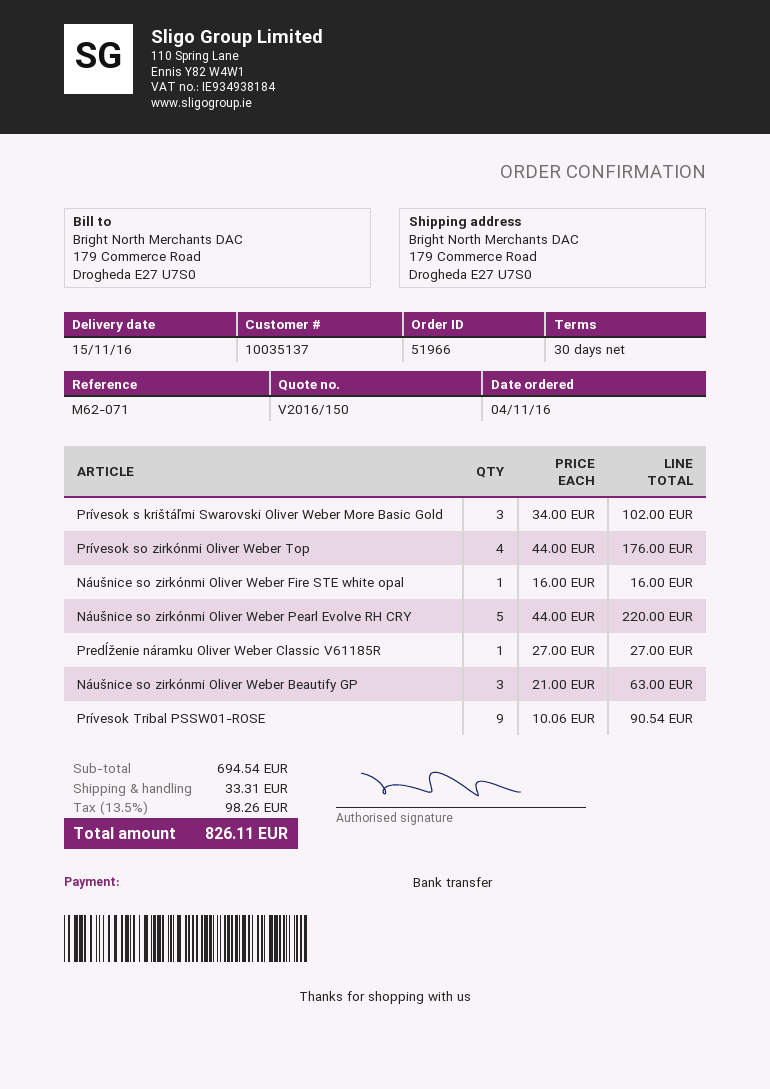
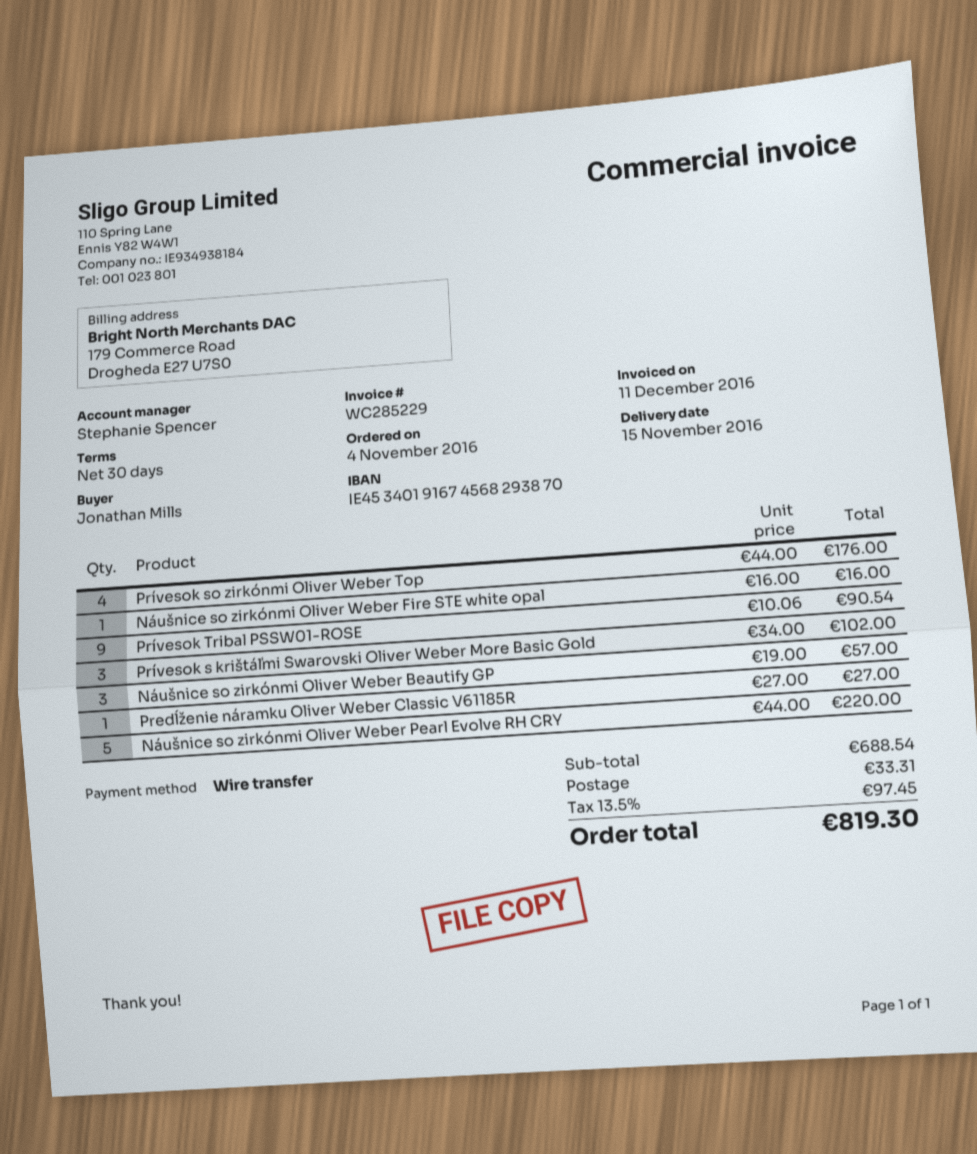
Náušnice so zirkónmi Oliver Weber Beautify GP: 3 x 21.00 = 63.00 -> 3 x 19.00 = 57.00
subtotal: 694.54 -> 688.54
tax: 13.5% = 98.26 -> 13.5% = 97.45
total: 826.11 -> 819.30

